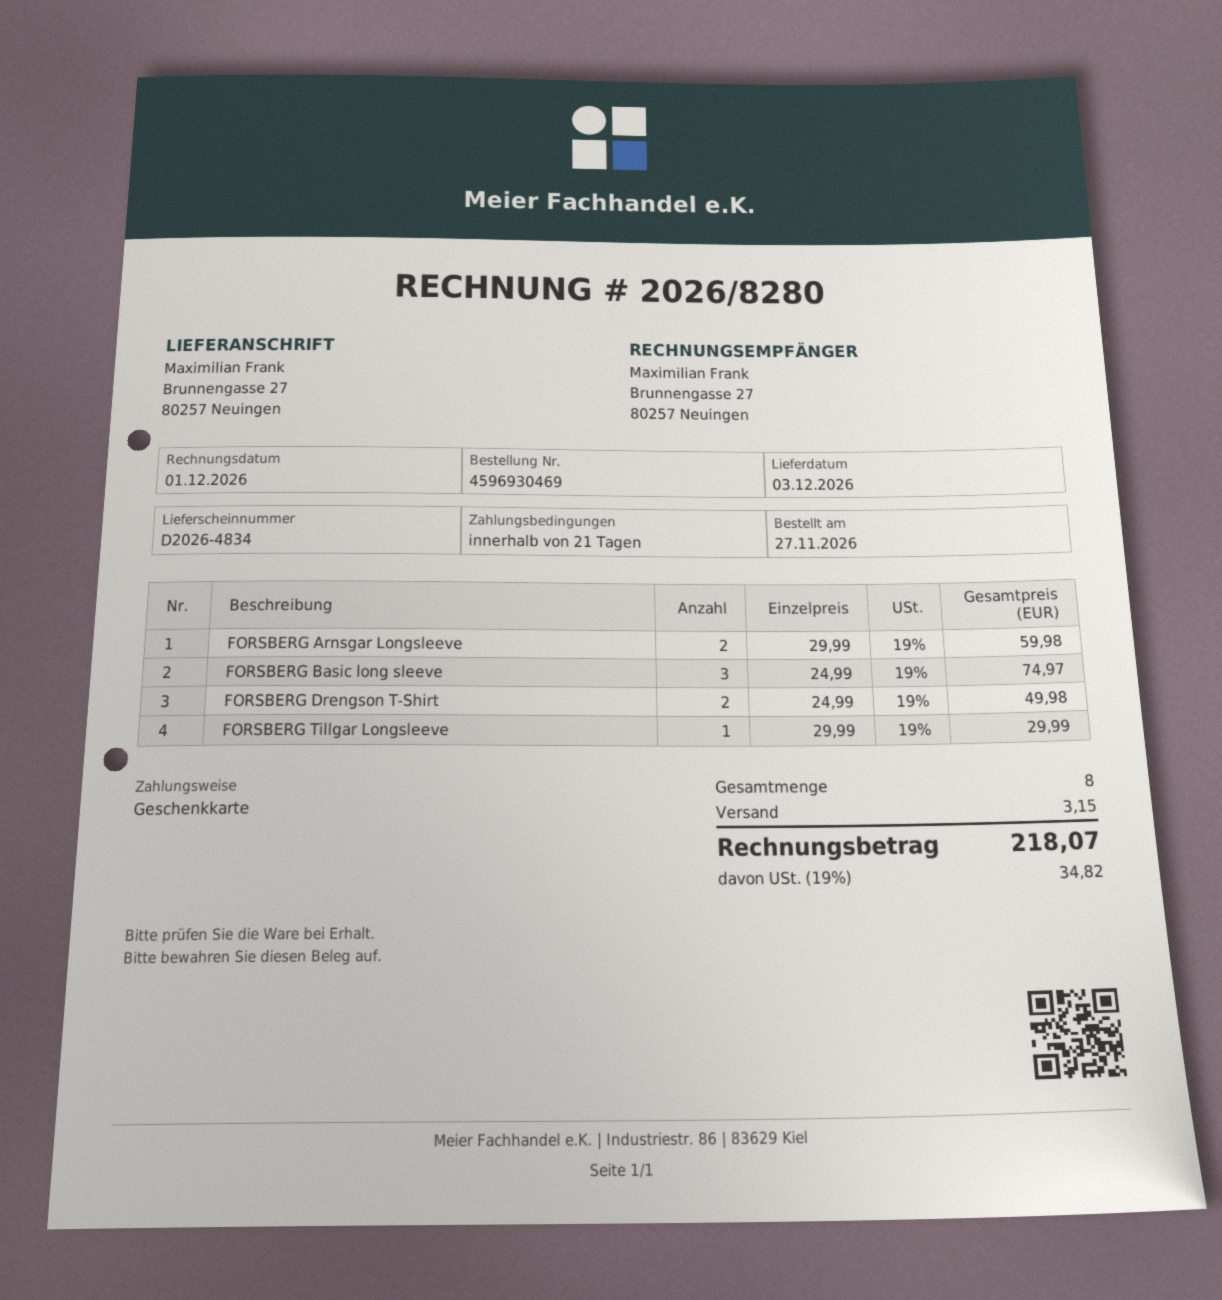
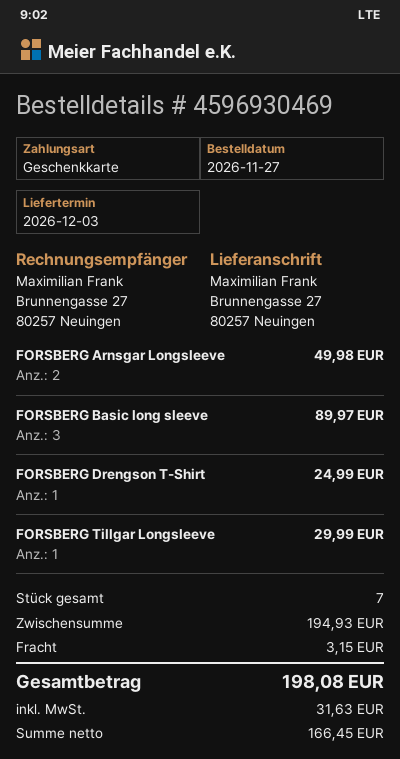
FORSBERG Arnsgar Longsleeve: 2 for 59.98 -> 2 for 49.98
FORSBERG Basic long sleeve: 3 for 74.97 -> 3 for 89.97
FORSBERG Drengson T‑Shirt: 2 for 49.98 -> 1 for 24.99
total quantity: 8 -> 7
tax: 34.82 -> 31.63
total: 218.07 -> 198.08

